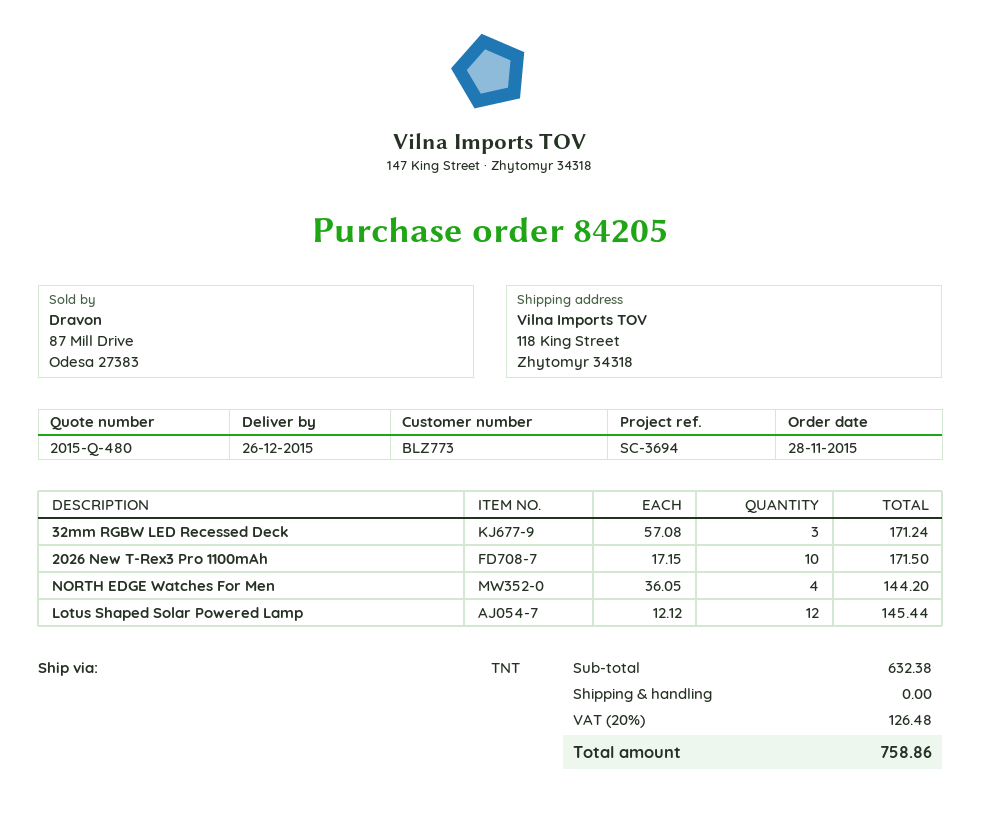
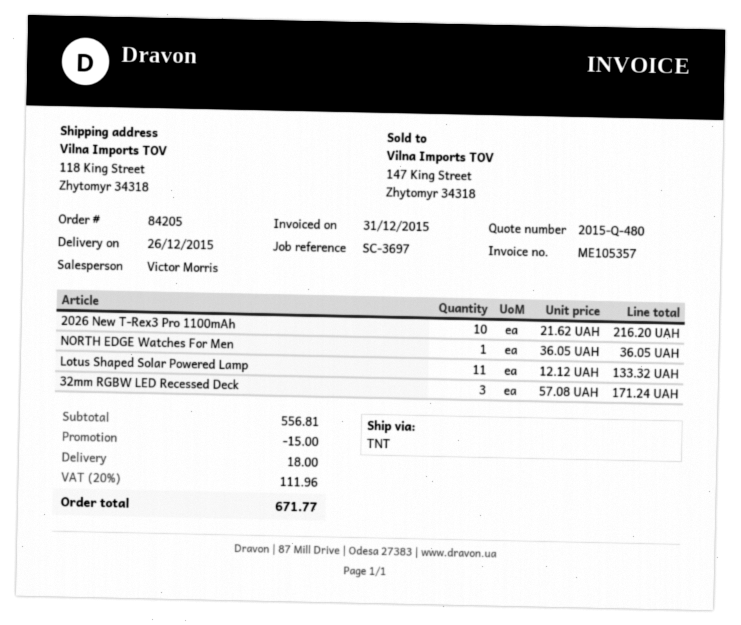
reference: SC-3694 -> SC-3697
2026 New T-Rex3 Pro 1100mAh: 10 x 17.15 = 171.50 -> 10 x 21.62 = 216.20
NORTH EDGE Watches For Men: 4 x 36.05 = 144.20 -> 1 x 36.05 = 36.05
Lotus Shaped Solar Powered Lamp: 12 x 12.12 = 145.44 -> 11 x 12.12 = 133.32
subtotal: 632.38 -> 556.81
discount: none -> 15.00
shipping: 0.00 -> 18.00
tax: 20% = 126.48 -> 20% = 111.96
total: 758.86 -> 671.77

